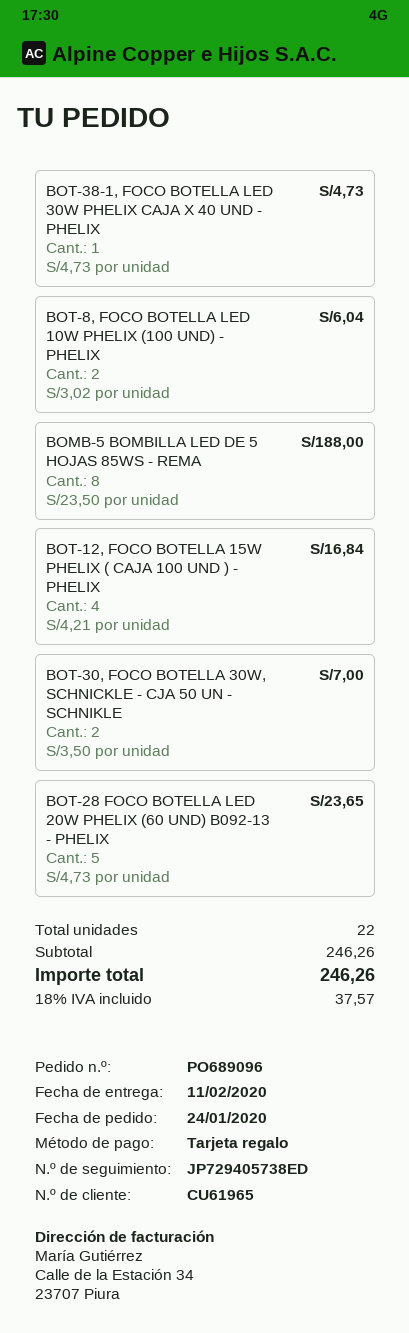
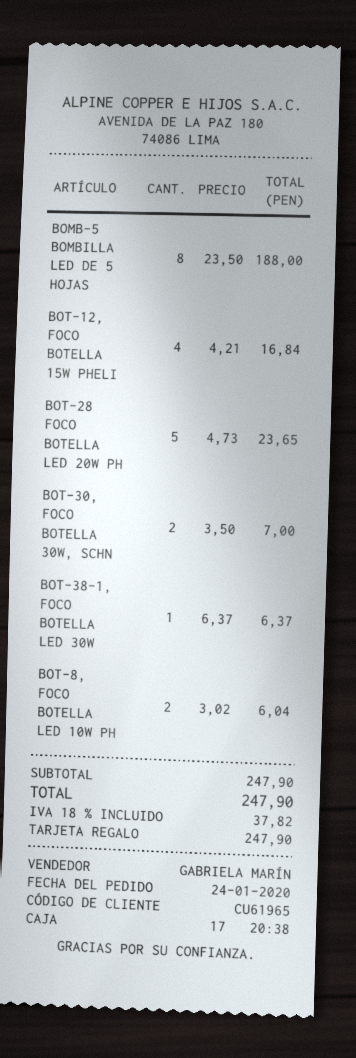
BOT-38-1, FOCO BOTELLA LED 30W PHELIX CAJA X 40 UND - PHELIX: 1 x 4.73 = 4.73 -> 1 x 6.37 = 6.37
subtotal: 246.26 -> 247.90
tax: 18% = 37.57 -> 18% = 37.82
total: 246.26 -> 247.90

